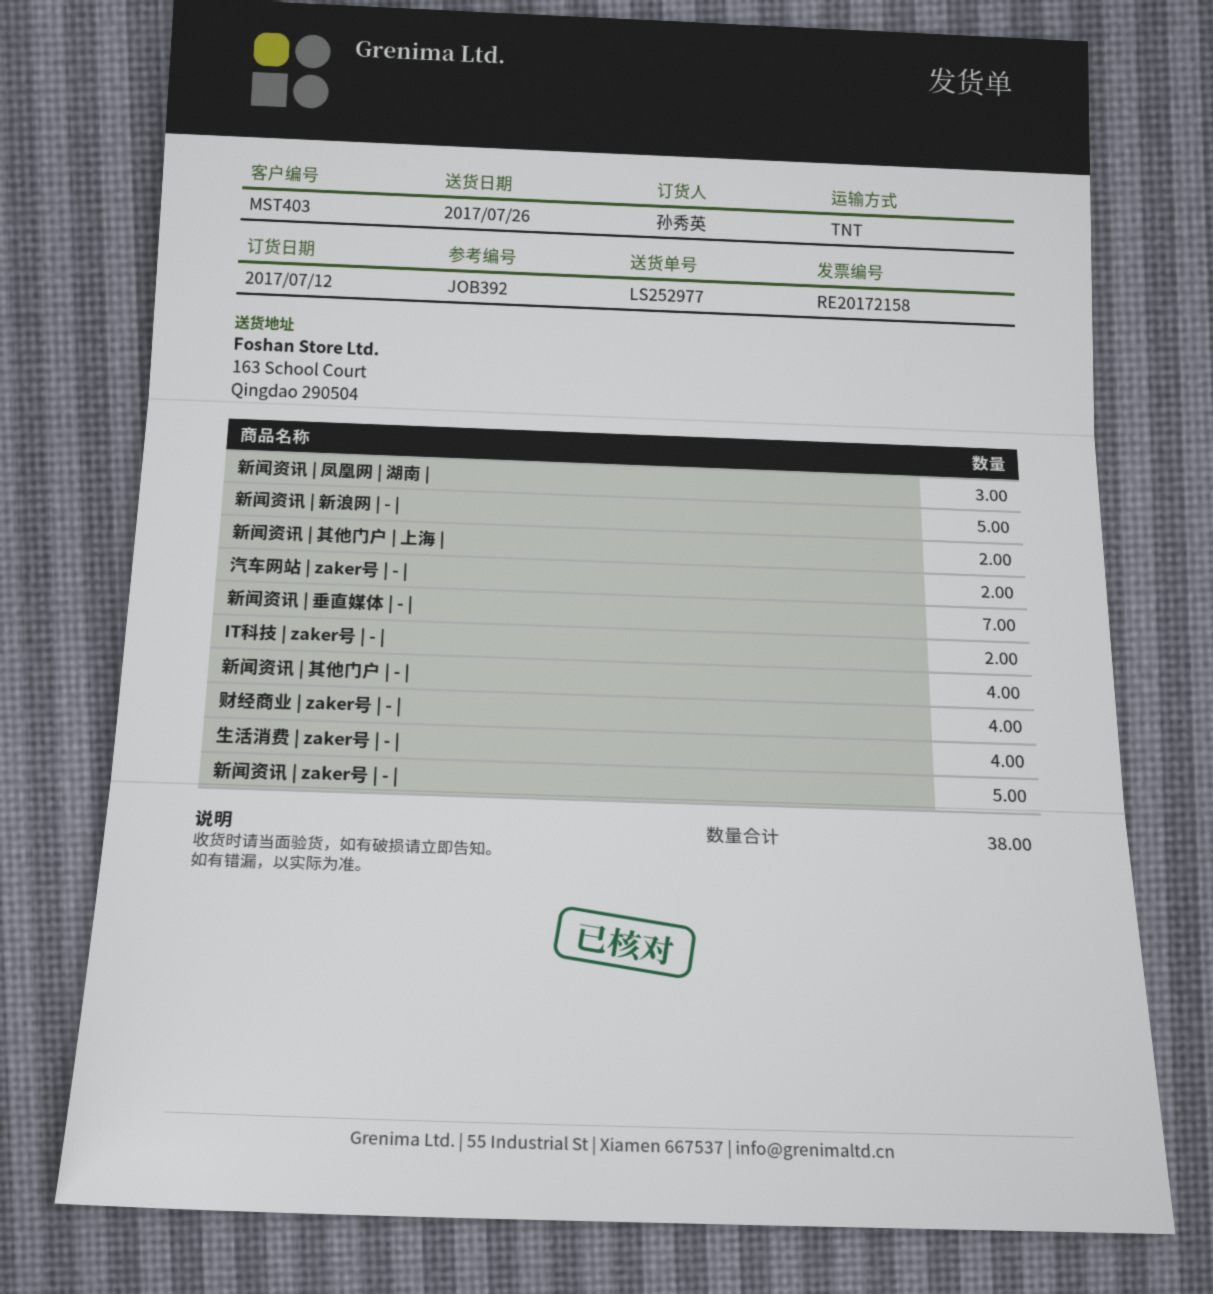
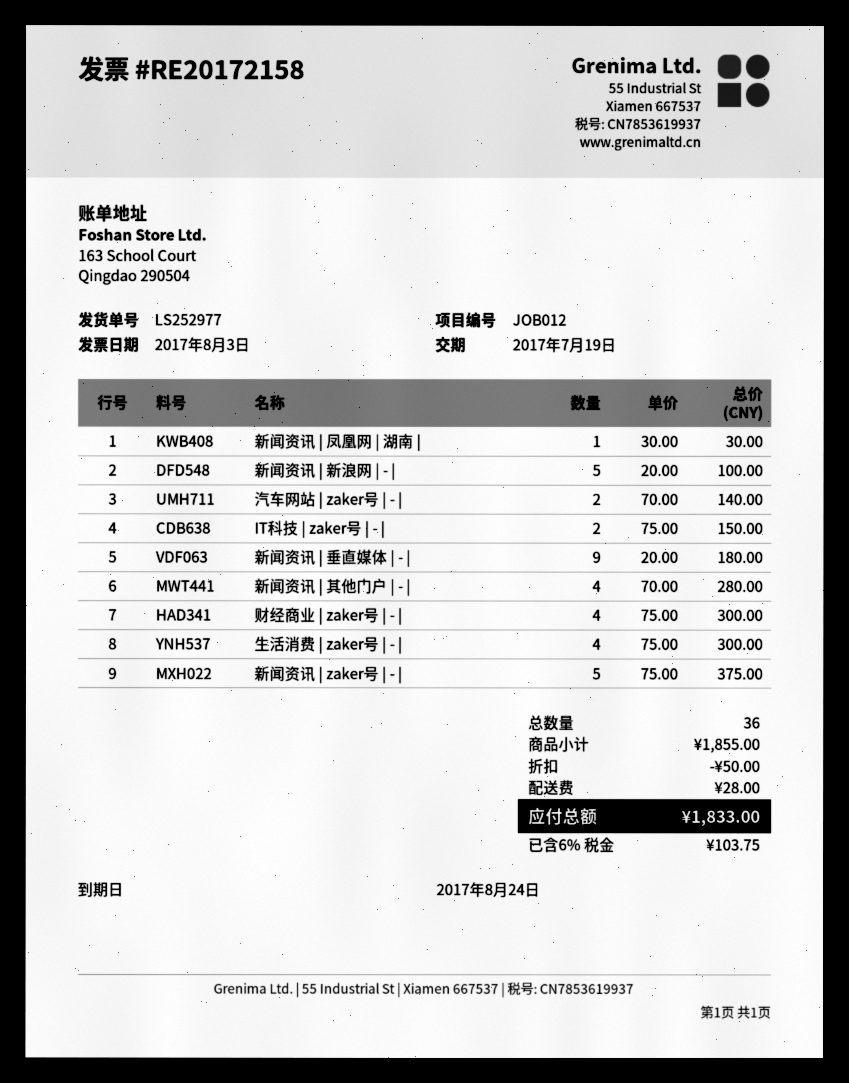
delivery date: 2017-07-26 -> 2017-07-19
reference: JOB392 -> JOB012
新闻资讯 | 凤凰网 | 湖南 |: 3 -> 1
新闻资讯 | 其他门户 | 上海 |: 2 -> none
新闻资讯 | 垂直媒体 | - |: 7 -> 9
total quantity: 38 -> 36

